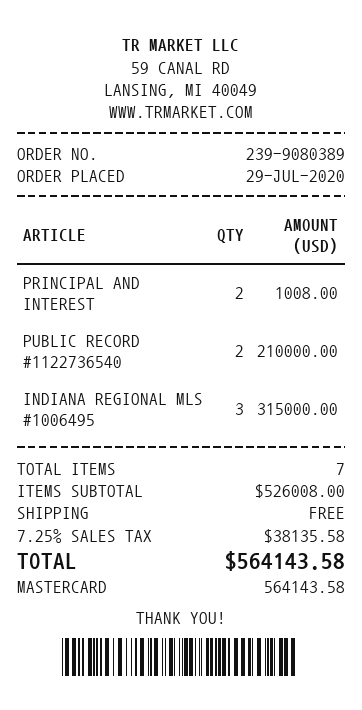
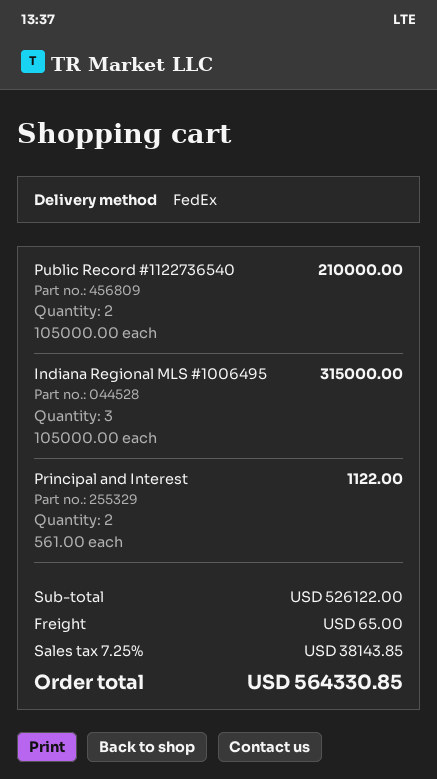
PRINCIPAL AND INTEREST: 2 for 1008.00 -> 2 for 1122.00
subtotal: 526008.00 -> 526122.00
shipping: 0.00 -> 65.00
tax: 7.25% = 38135.58 -> 7.25% = 38143.85
total: 564143.58 -> 564330.85

